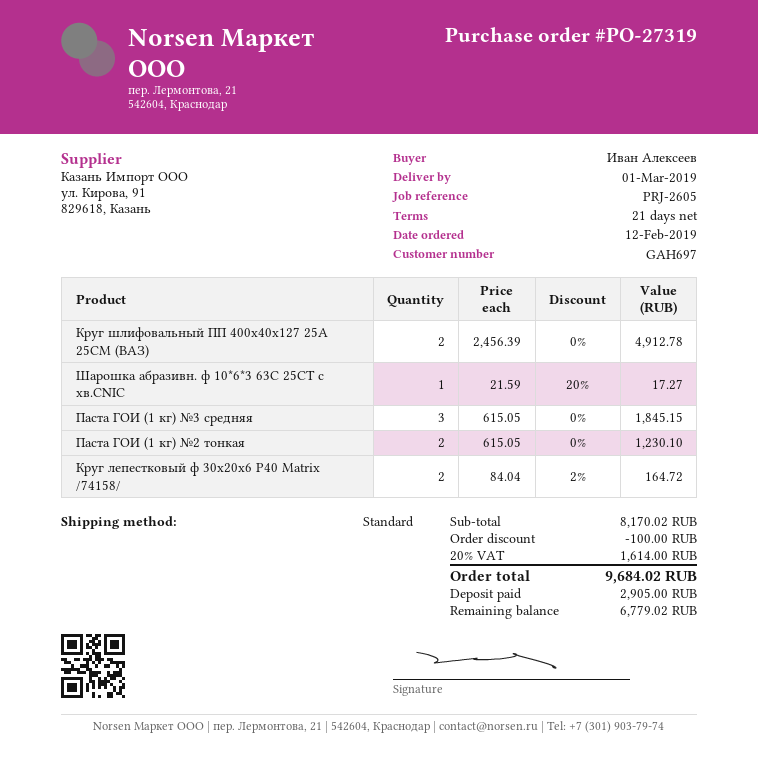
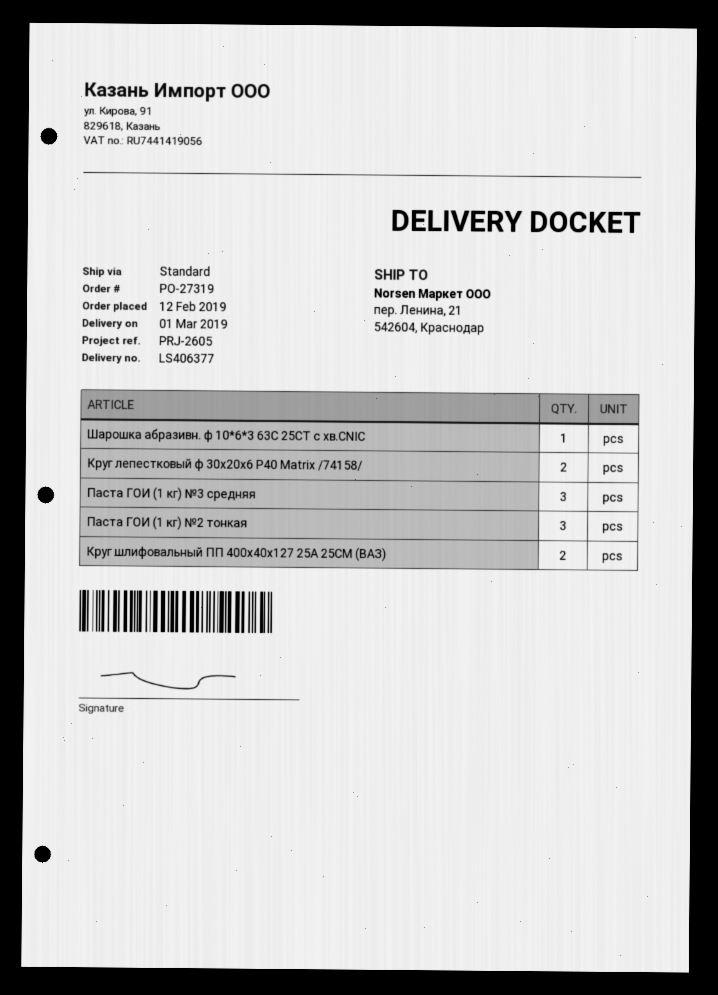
Паста ГОИ (1 кг) №2 тонкая: 2 -> 3

